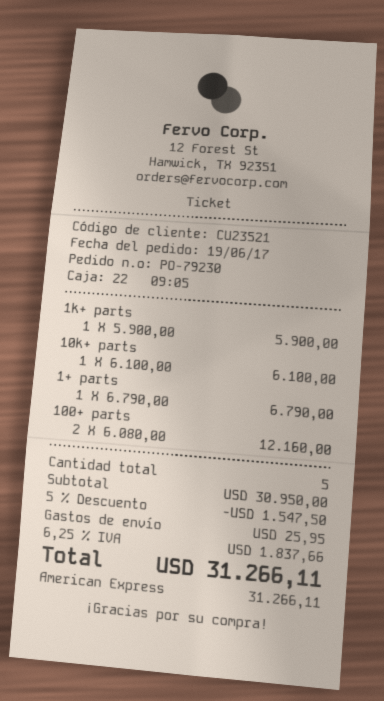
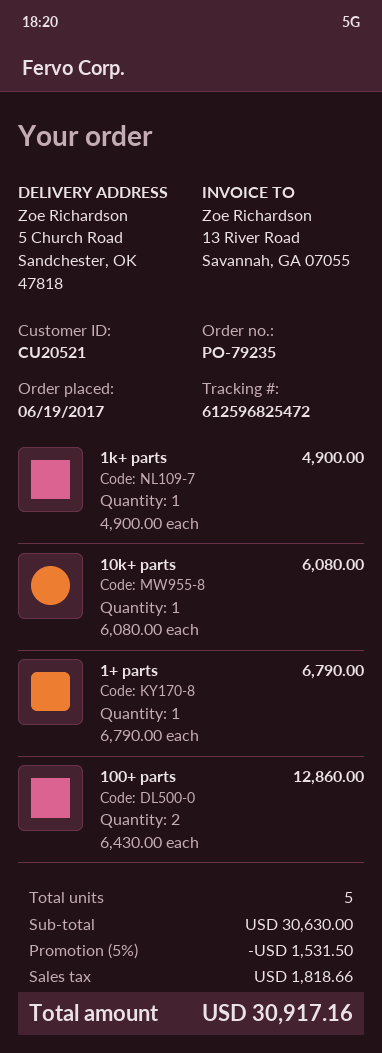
order number: PO-79230 -> PO-79235
customer number: CU23521 -> CU20521
1k+ parts: 1 x 5900.00 = 5900.00 -> 1 x 4900.00 = 4900.00
10k+ parts: 1 x 6100.00 = 6100.00 -> 1 x 6080.00 = 6080.00
100+ parts: 2 x 6080.00 = 12160.00 -> 2 x 6430.00 = 12860.00
subtotal: 30950.00 -> 30630.00
discount: 5% = 1547.50 -> 5% = 1531.50
shipping: 25.95 -> none
tax: 1837.66 -> 1818.66
total: 31266.11 -> 30917.16

